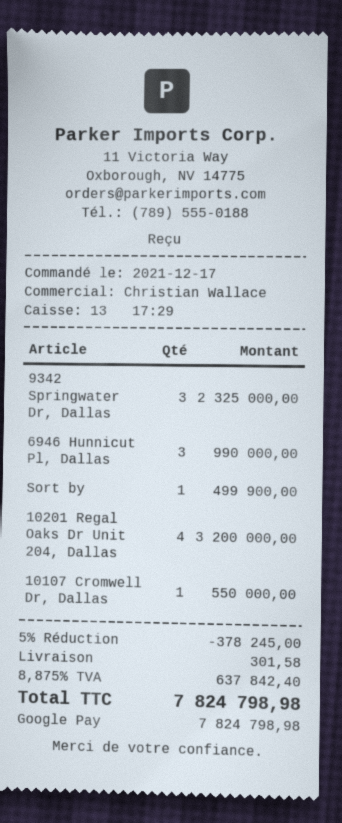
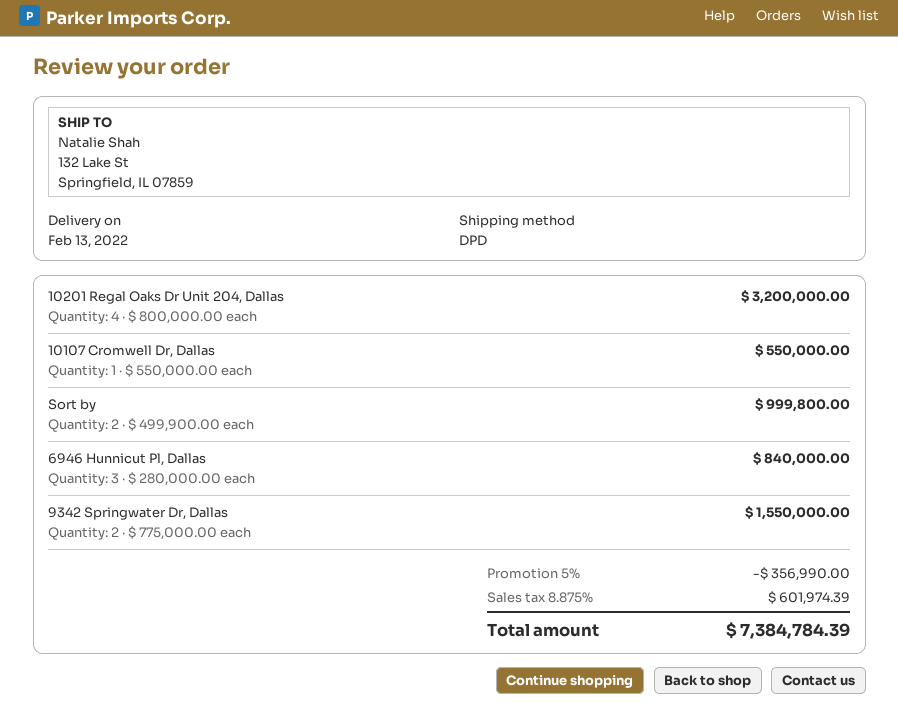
9342 Springwater Dr, Dallas: 3 for 2325000.00 -> 2 for 1550000.00
6946 Hunnicut Pl, Dallas: 3 for 990000.00 -> 3 for 840000.00
Sort by: 1 for 499900.00 -> 2 for 999800.00
discount: 5% = 378245.00 -> 5% = 356990.00
shipping: 301.58 -> none
tax: 8.875% = 637842.40 -> 8.875% = 601974.39
total: 7824798.98 -> 7384784.39

